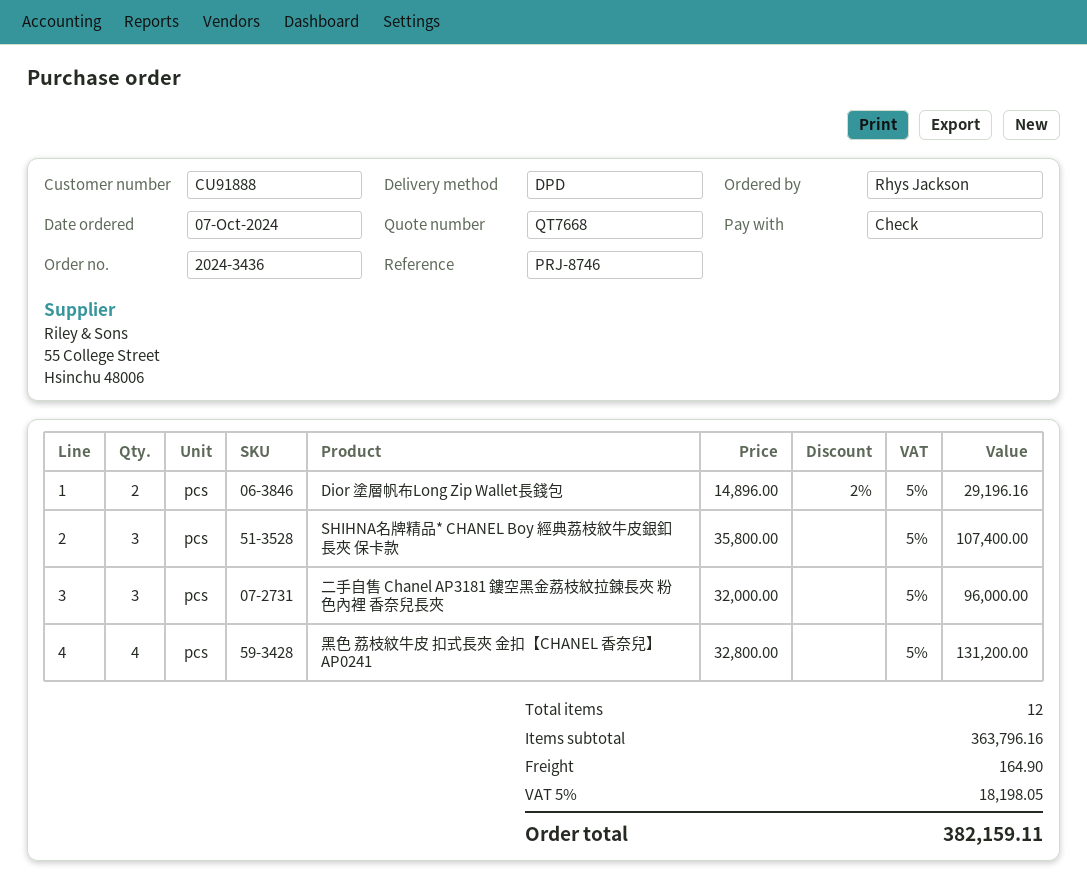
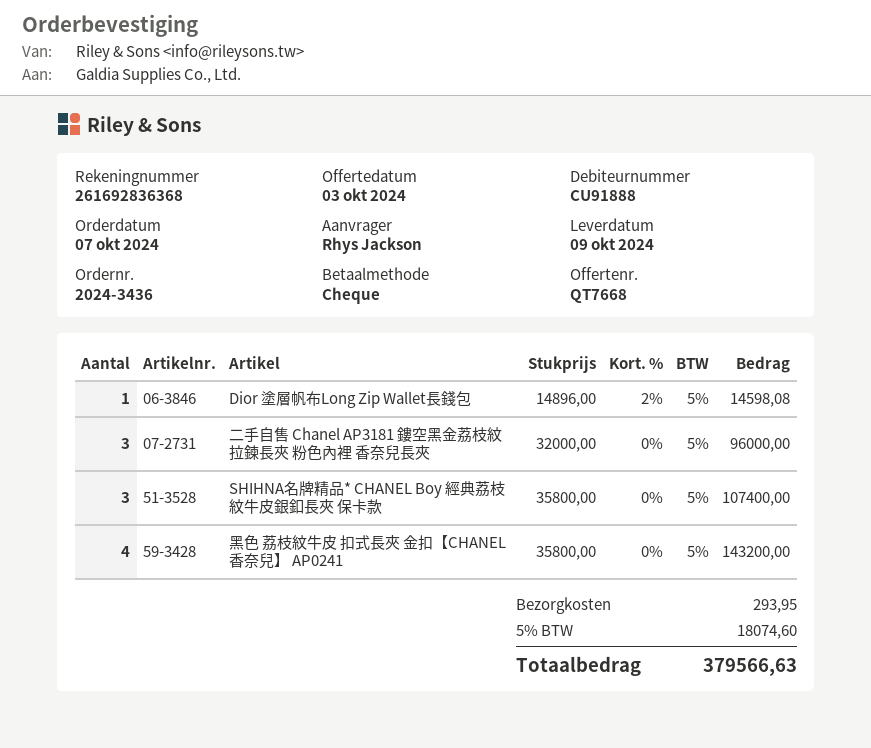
Dior 塗層帆布Long Zip Wallet長錢包: 2 x 14896.00 - 2% = 29196.16 -> 1 x 14896.00 - 2% = 14598.08
黑色 荔枝紋牛皮 扣式長夾 金扣【CHANEL 香奈兒】 AP0241: 4 x 32800.00 = 131200.00 -> 4 x 35800.00 = 143200.00
shipping: 164.90 -> 293.95
tax: 5% = 18198.05 -> 5% = 18074.60
total: 382159.11 -> 379566.63

